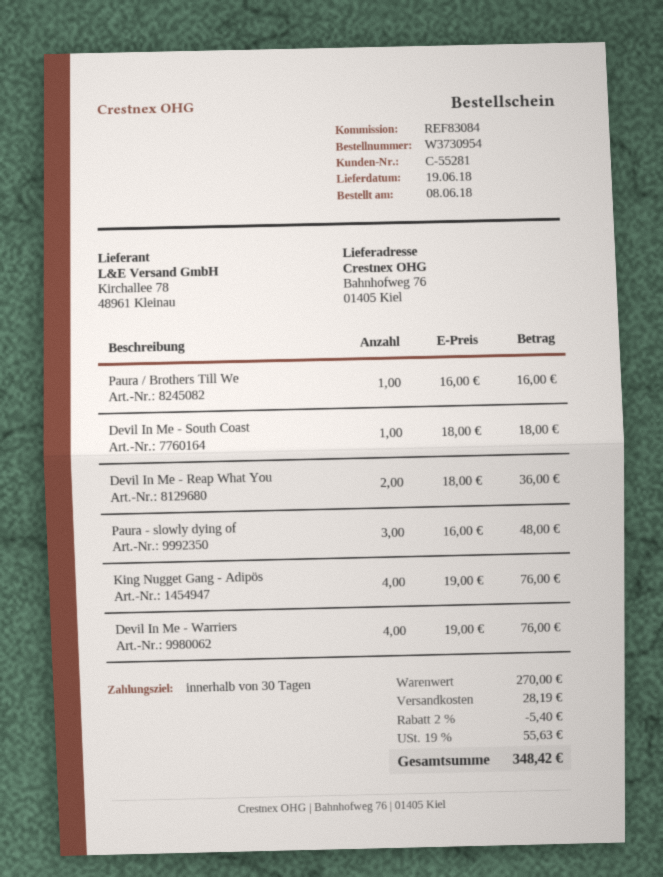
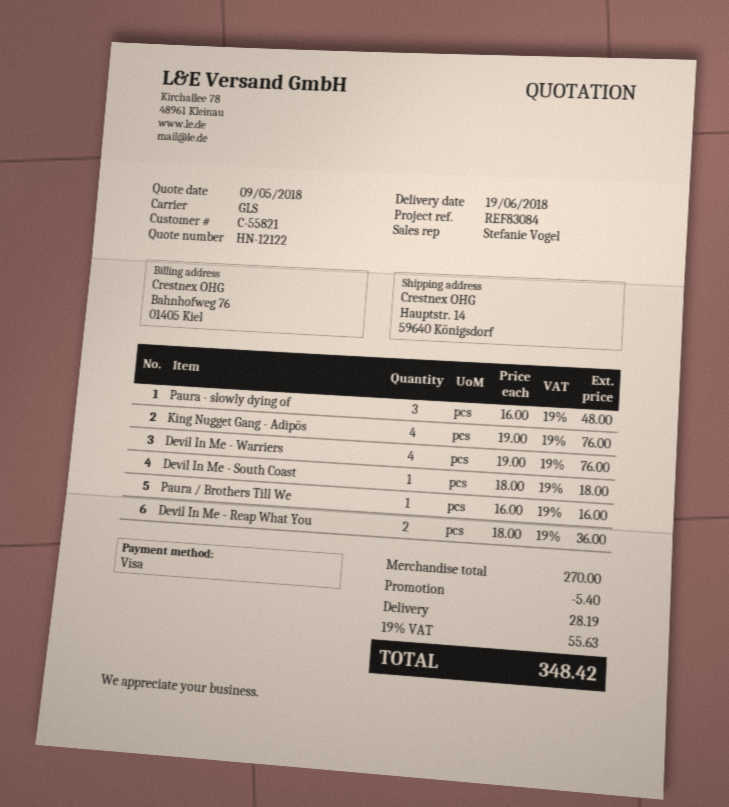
customer number: C-55281 -> C-55821
ship to: Bahnhofweg 76, 01405 Kiel -> Hauptstr. 14, 59640 Königsdorf

